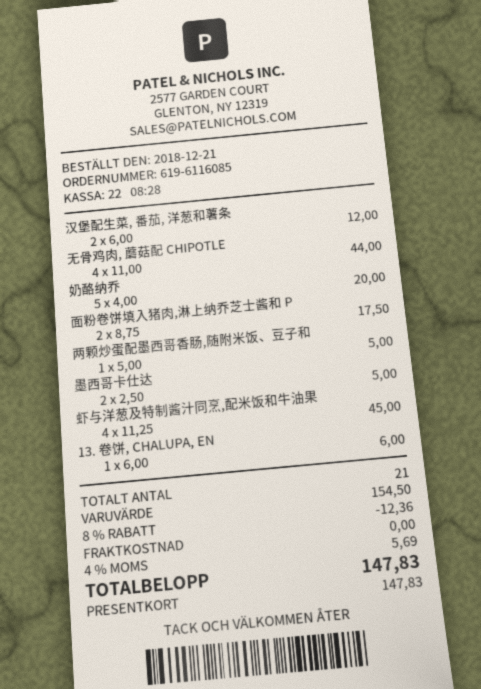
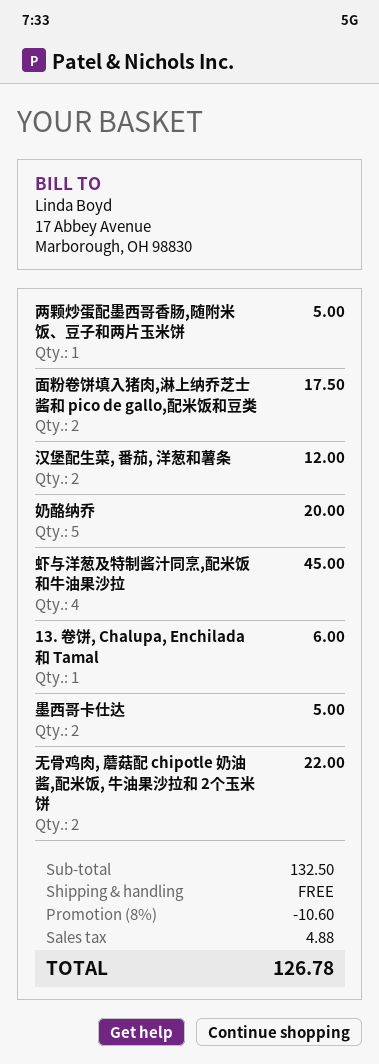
无骨鸡肉, 蘑菇配 CHIPOTLE: 4 for 44.00 -> 2 for 22.00
subtotal: 154.50 -> 132.50
discount: 8% = 12.36 -> 8% = 10.60
tax: 5.69 -> 4.88
total: 147.83 -> 126.78

